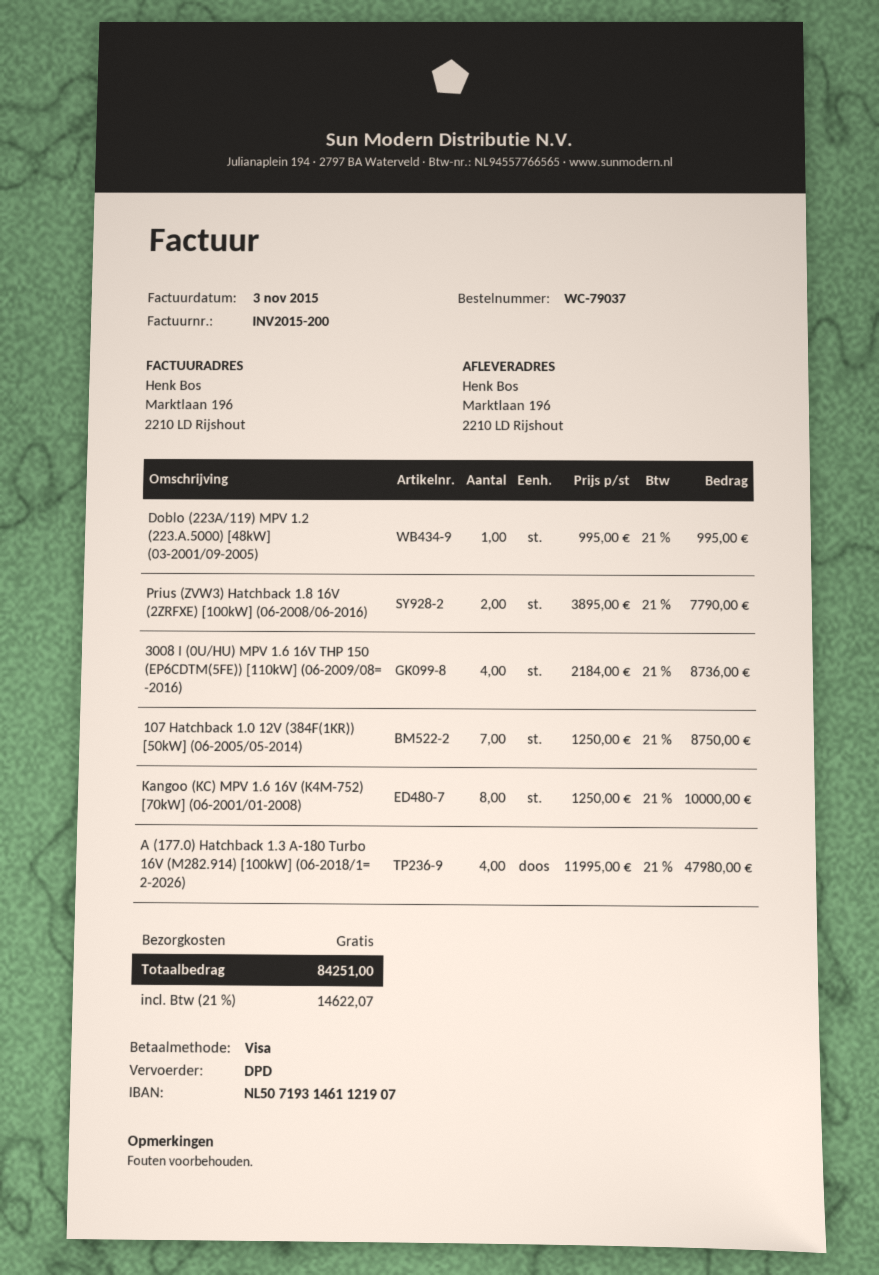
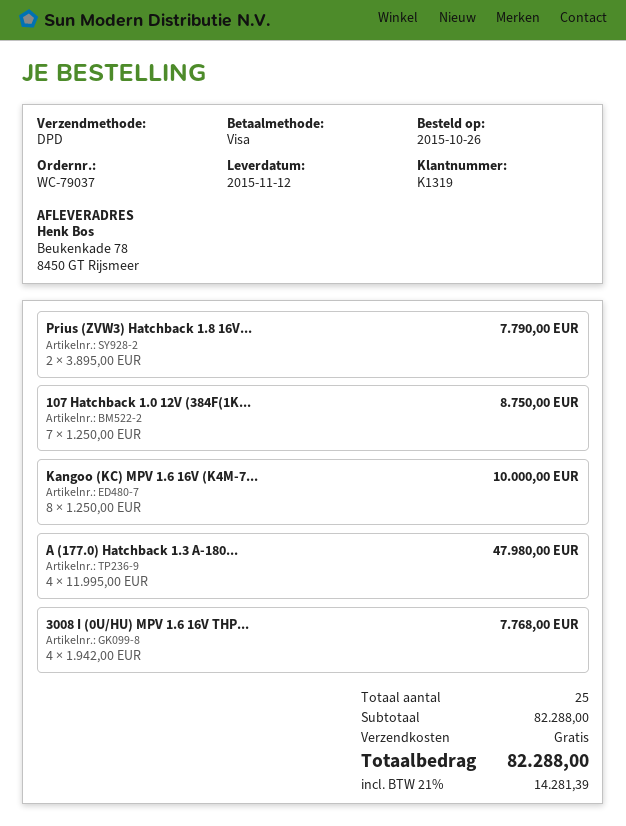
ship to: Marktlaan 196, 2210 LD Rijshout -> Beukenkade 78, 8450 GT Rijsmeer
Doblo (223A/119) MPV 1.2 (223.A.5000) [48kW] (03-2001/09-2005): 1 x 995.00 = 995.00 -> none
3008 I (0U/HU) MPV 1.6 16V THP 150 (EP6CDTM(5FE)) [110kW] (06-2009/08= -2016): 4 x 2184.00 = 8736.00 -> 4 x 1942.00 = 7768.00
tax: 21% = 14622.07 -> 21% = 14281.39
total: 84251.00 -> 82288.00

